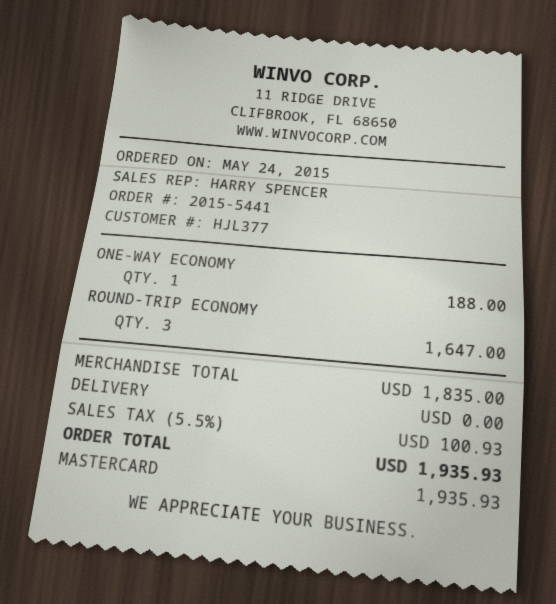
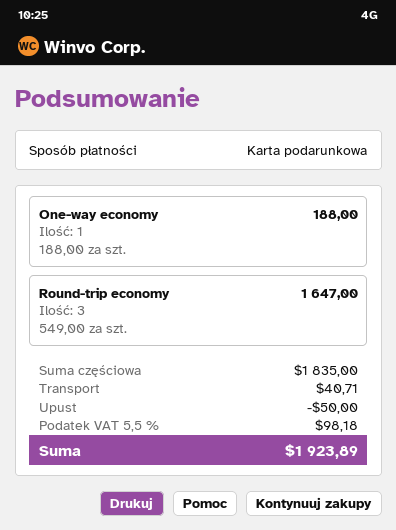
payment method: Mastercard -> gift card
discount: none -> 50.00
shipping: 0.00 -> 40.71
tax: 5.5% = 100.93 -> 5.5% = 98.18
total: 1935.93 -> 1923.89

